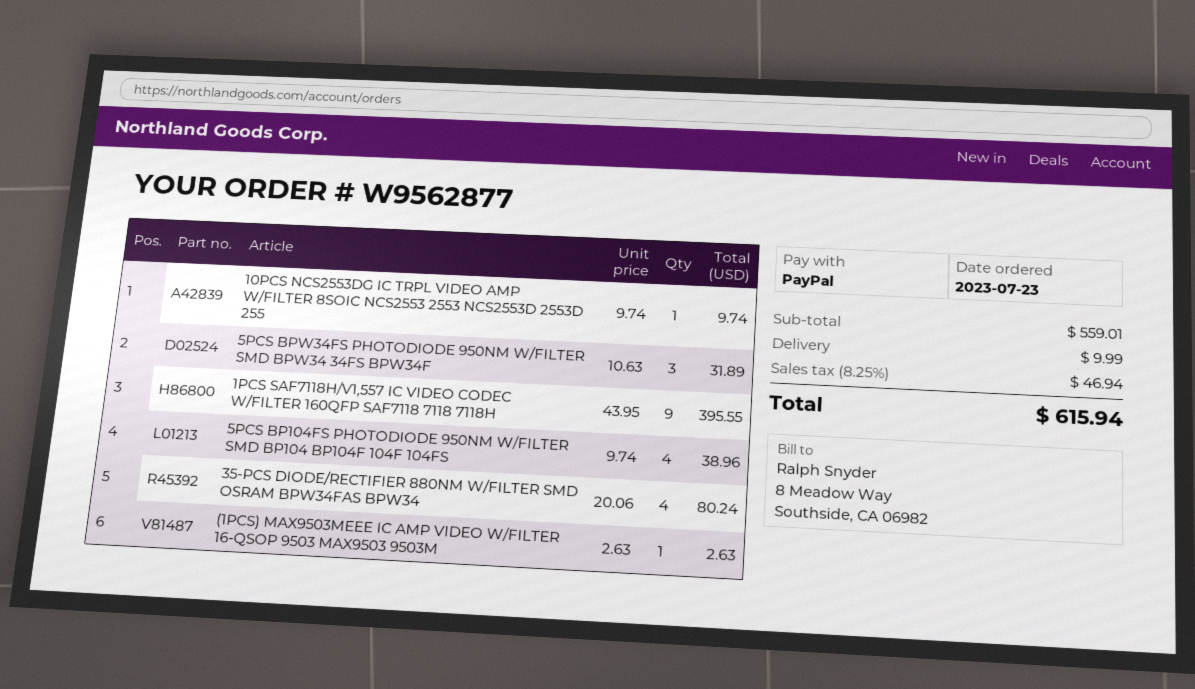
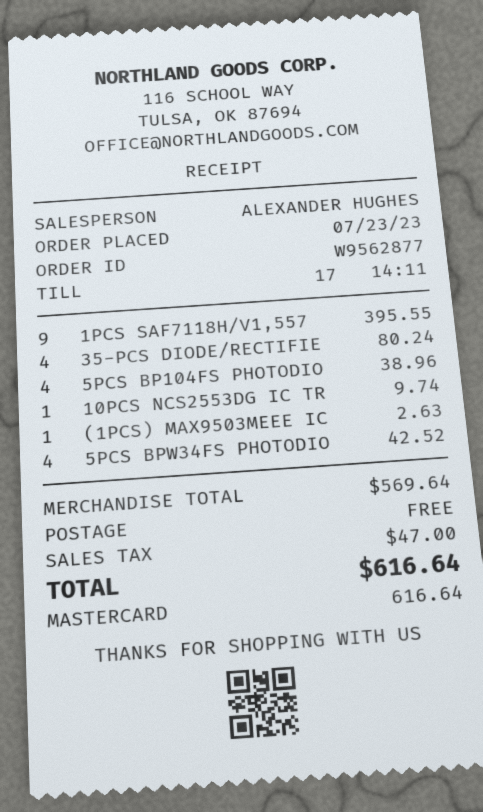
payment method: PayPal -> Mastercard
5PCS BPW34FS PHOTODIODE 950NM W/FILTER SMD BPW34 34FS BPW34F: 3 for 31.89 -> 4 for 42.52
subtotal: 559.01 -> 569.64
shipping: 9.99 -> 0.00
tax: 46.94 -> 47.00
total: 615.94 -> 616.64

